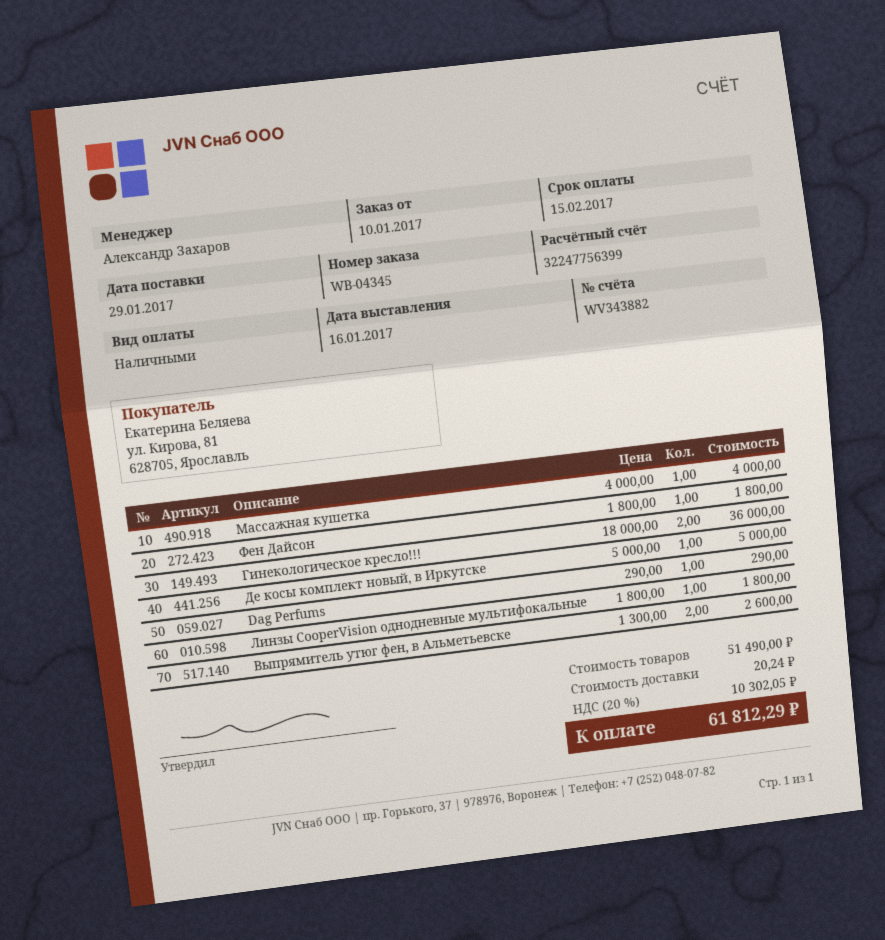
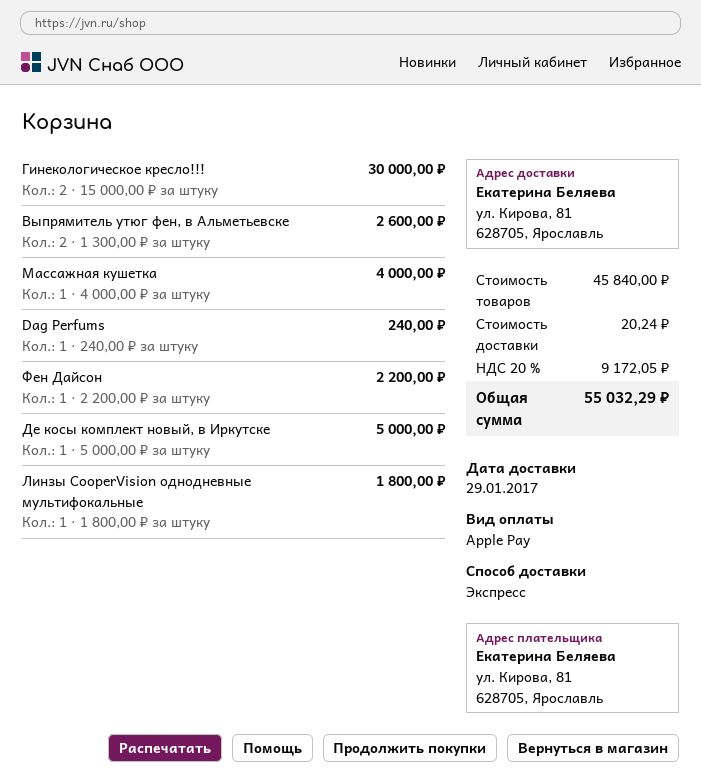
payment method: cash -> Apple Pay
Фен Дайсон: 1 x 1800.00 = 1800.00 -> 1 x 2200.00 = 2200.00
Гинекологическое кресло!!!: 2 x 18000.00 = 36000.00 -> 2 x 15000.00 = 30000.00
Dag Perfums: 1 x 290.00 = 290.00 -> 1 x 240.00 = 240.00
subtotal: 51490.00 -> 45840.00
tax: 20% = 10302.05 -> 20% = 9172.05
total: 61812.29 -> 55032.29

